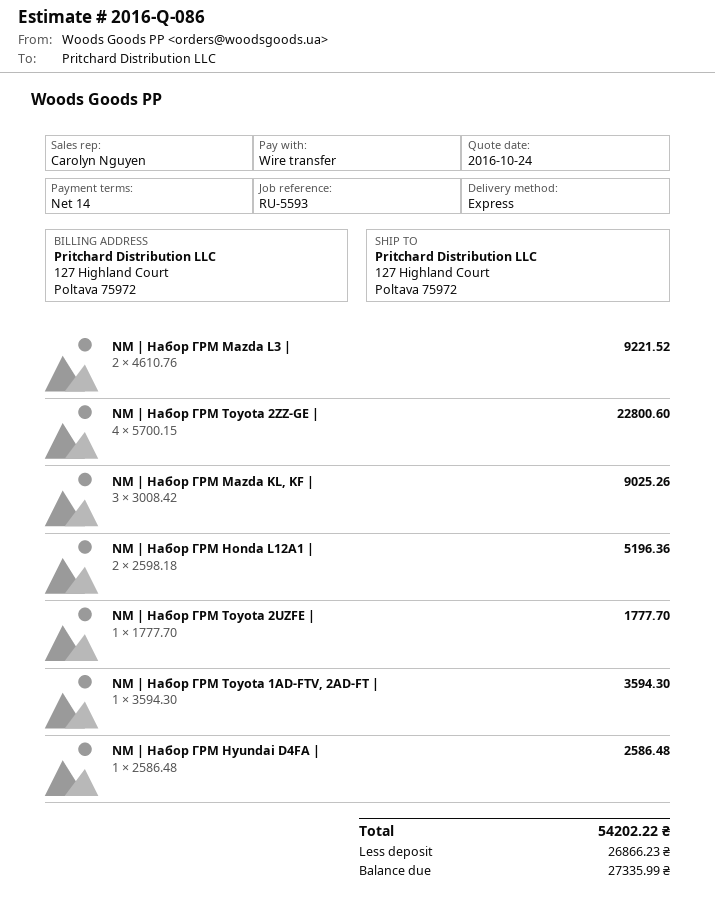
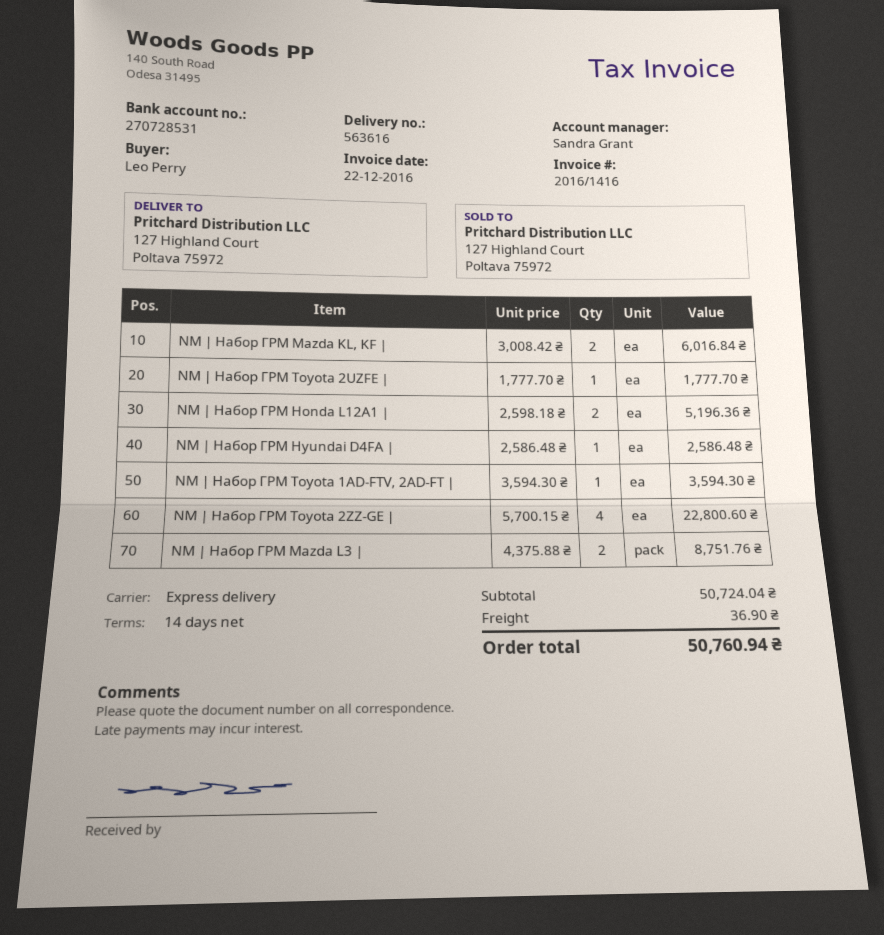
sales rep: Carolyn Nguyen -> Sandra Grant
NM | Набор ГРМ Mazda L3 |: 2 x 4610.76 = 9221.52 -> 2 x 4375.88 = 8751.76
NM | Набор ГРМ Mazda KL, KF |: 3 x 3008.42 = 9025.26 -> 2 x 3008.42 = 6016.84
shipping: none -> 36.90
total: 54202.22 -> 50760.94

